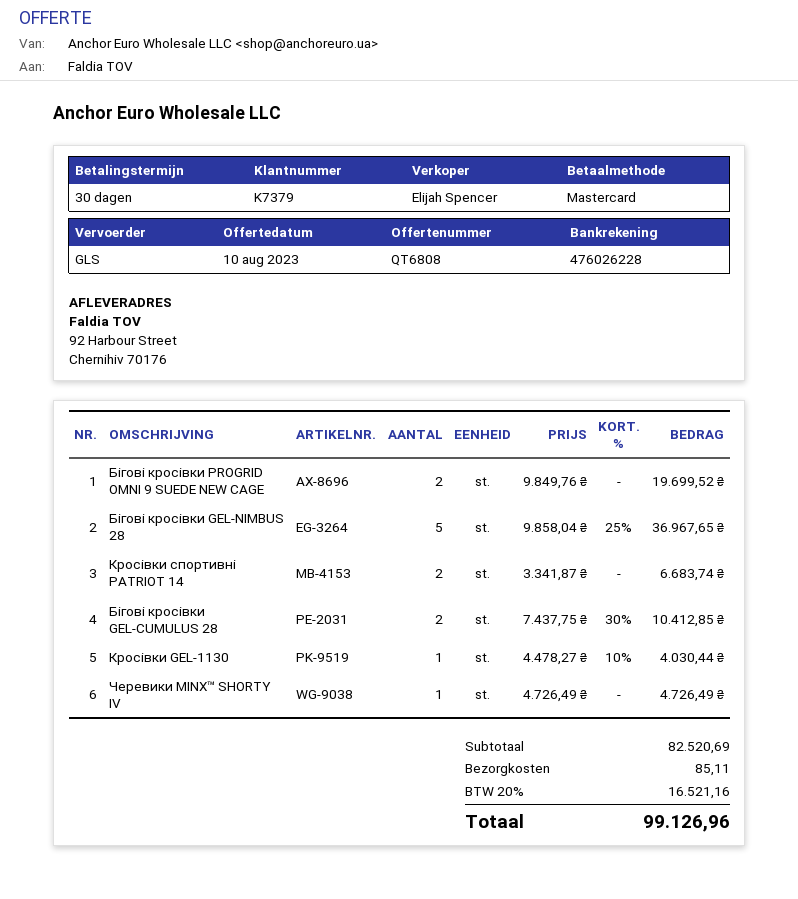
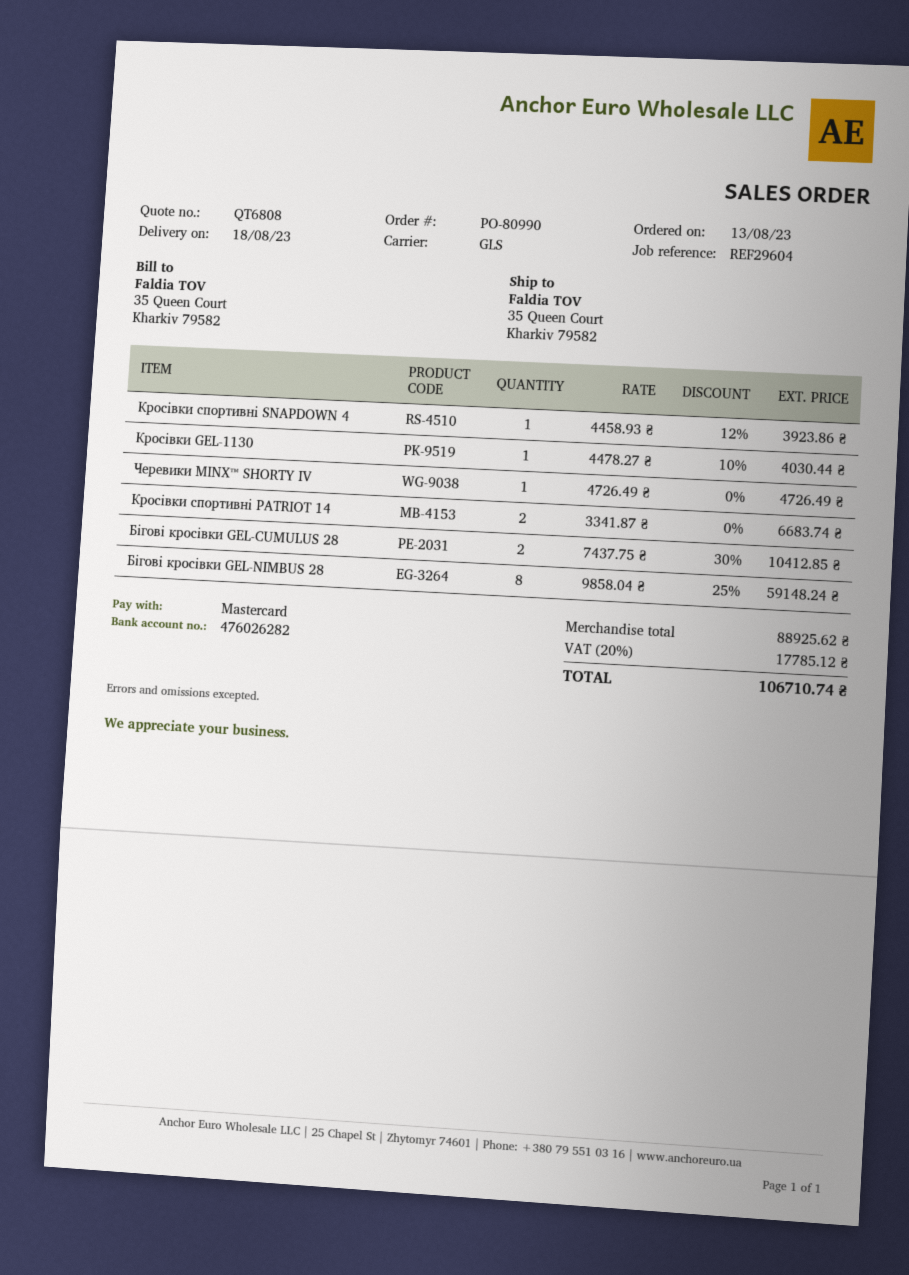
bank account: 476026228 -> 476026282
ship to: 92 Harbour Street, Chernihiv 70176 -> 35 Queen Court, Kharkiv 79582
Бігові кросівки PROGRID OMNI 9 SUEDE NEW CAGE: 2 x 9849.76 = 19699.52 -> none
Бігові кросівки GEL-NIMBUS 28: 5 x 9858.04 - 25% = 36967.65 -> 8 x 9858.04 - 25% = 59148.24
Кросівки спортивні SNAPDOWN 4: none -> 1 x 4458.93 - 12% = 3923.86
subtotal: 82520.69 -> 88925.62
shipping: 85.11 -> none
tax: 20% = 16521.16 -> 20% = 17785.12
total: 99126.96 -> 106710.74

